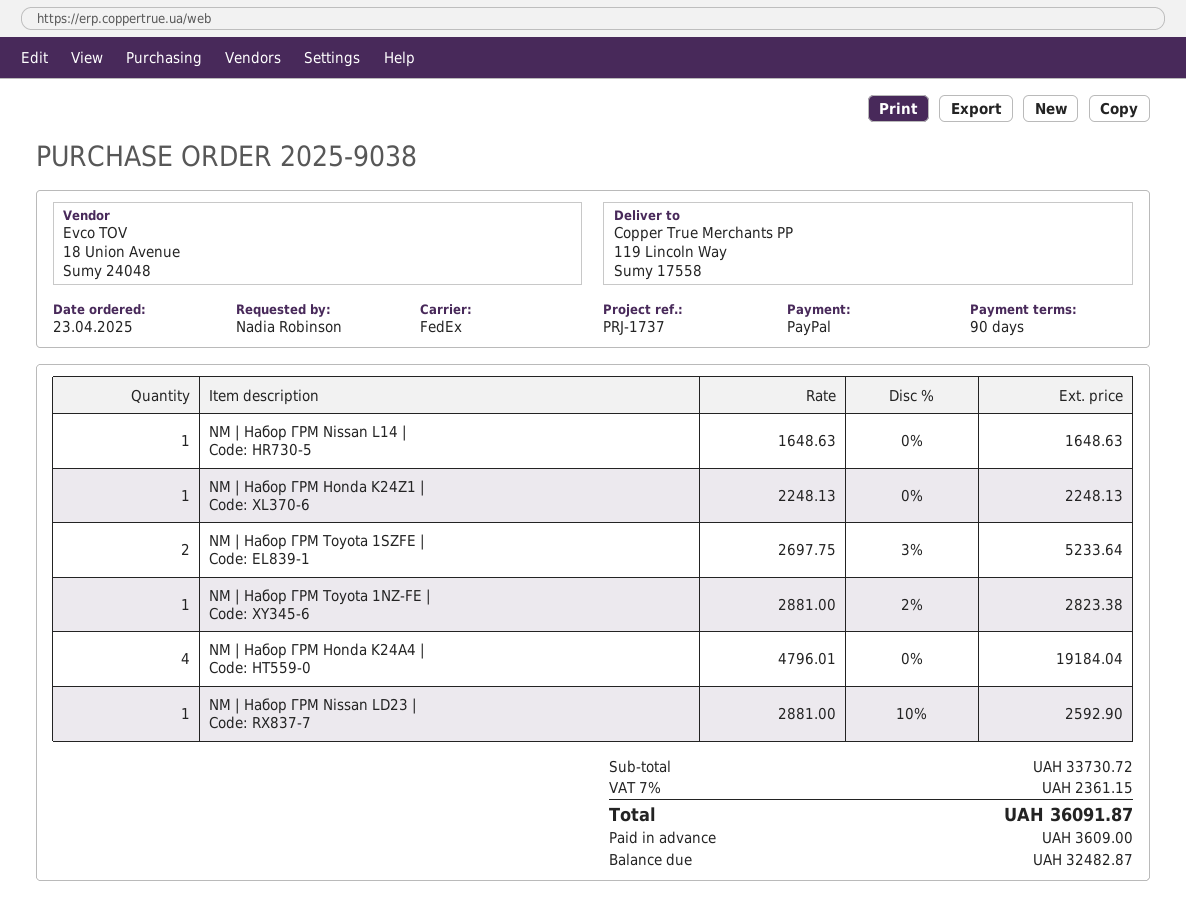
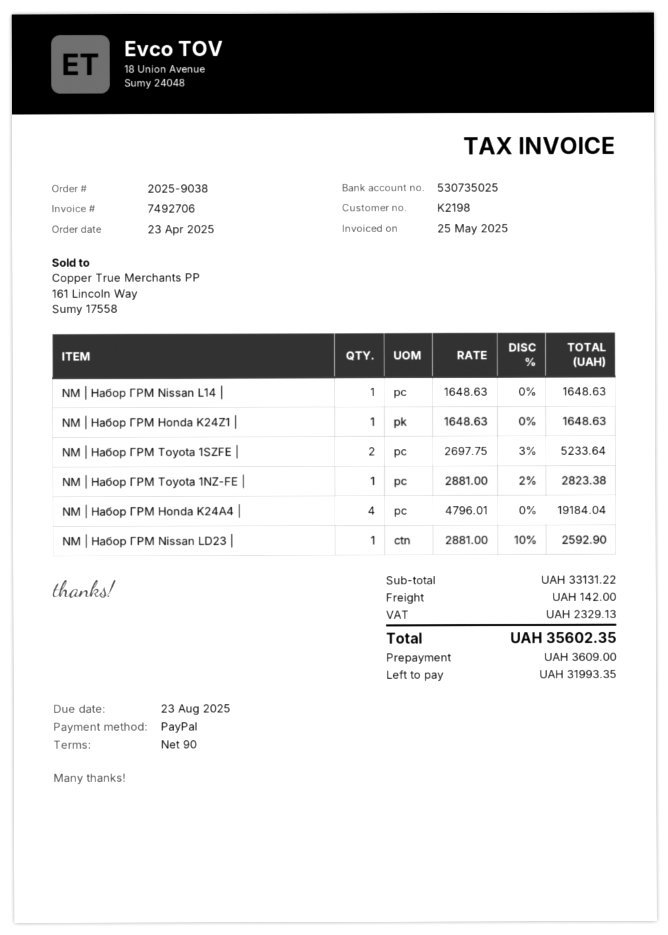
NM | Набор ГРМ Honda K24Z1 |: 1 x 2248.13 = 2248.13 -> 1 x 1648.63 = 1648.63
subtotal: 33730.72 -> 33131.22
shipping: none -> 142.00
tax: 2361.15 -> 2329.13
total: 36091.87 -> 35602.35
balance: 32482.87 -> 31993.35

